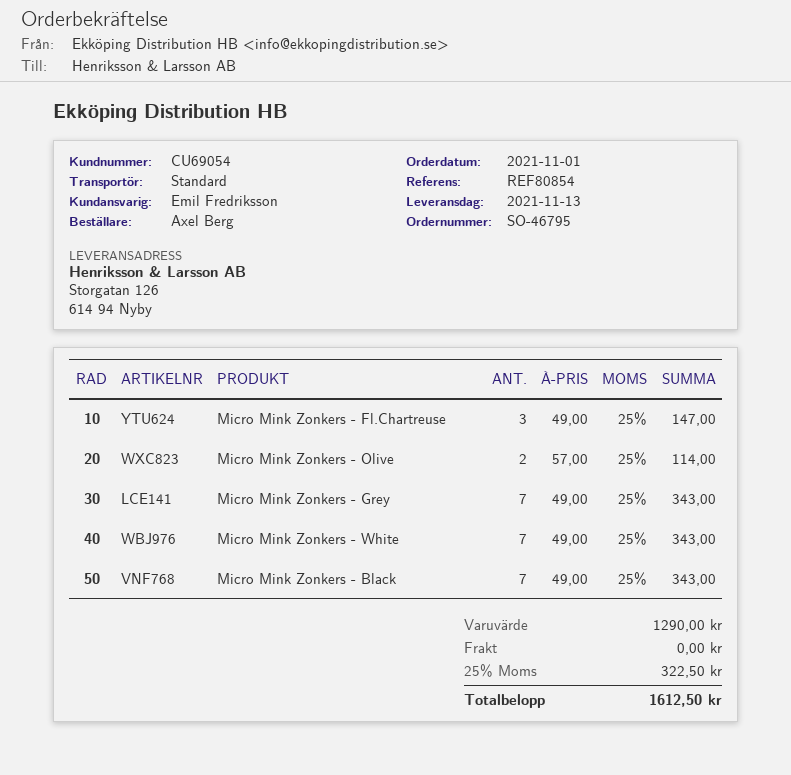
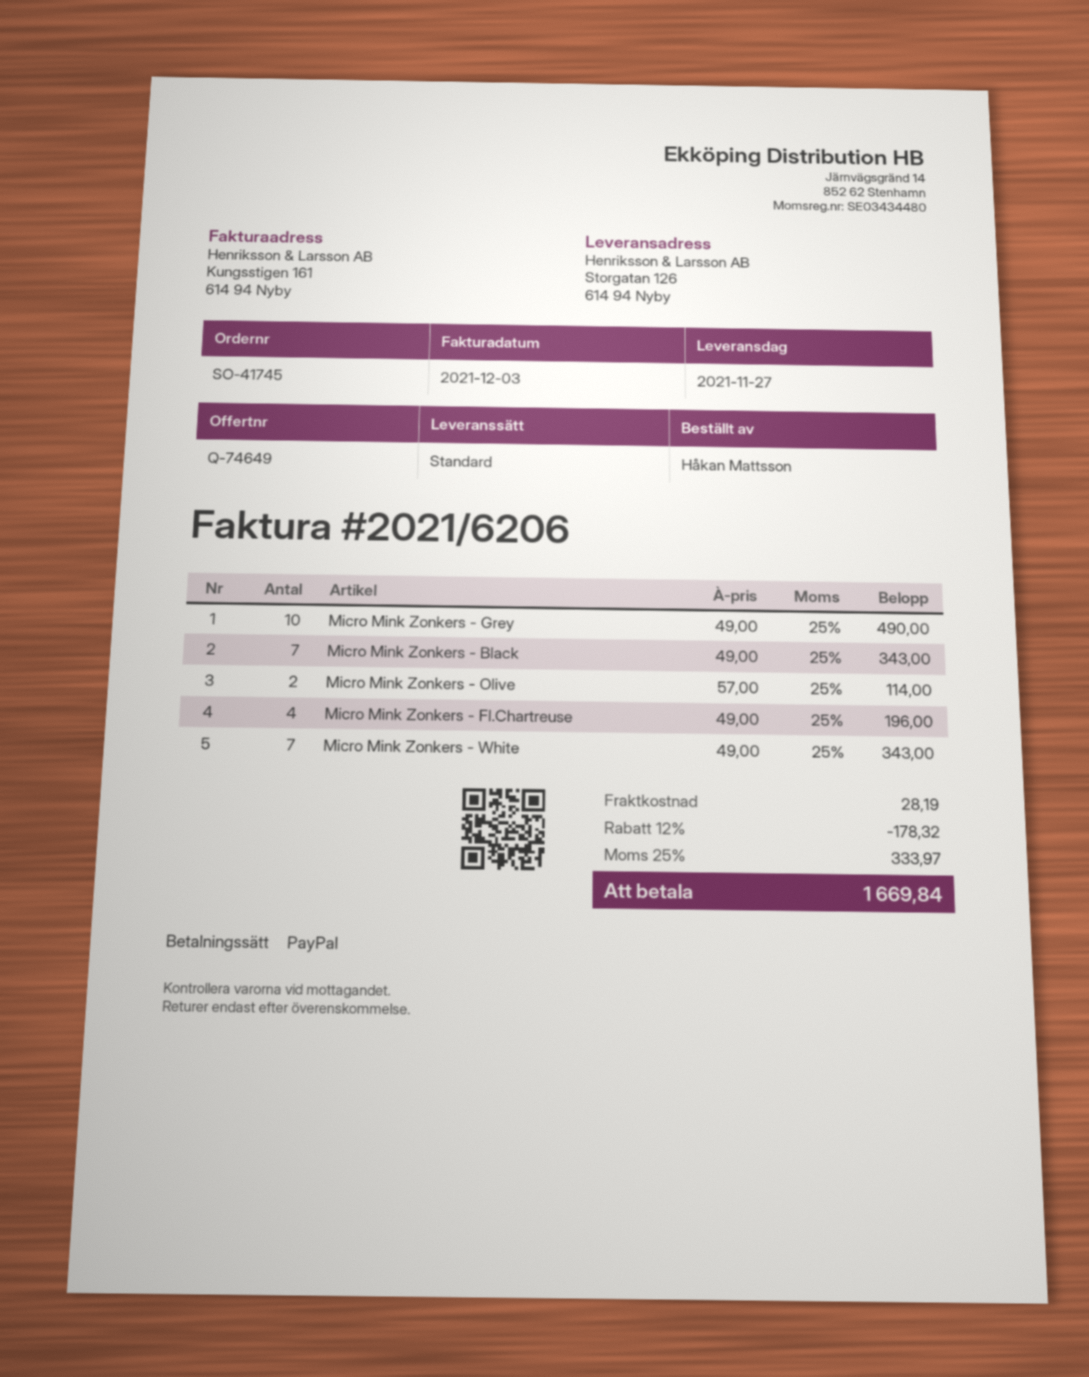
order number: SO-46795 -> SO-41745
delivery date: 2021-11-13 -> 2021-11-27
ordered by: Axel Berg -> Håkan Mattsson
Micro Mink Zonkers - Fl.Chartreuse: 3 x 49.00 = 147.00 -> 4 x 49.00 = 196.00
Micro Mink Zonkers - Grey: 7 x 49.00 = 343.00 -> 10 x 49.00 = 490.00
discount: none -> 12% = 178.32
shipping: 0.00 -> 28.19
tax: 25% = 322.50 -> 25% = 333.97
total: 1612.50 -> 1669.84

